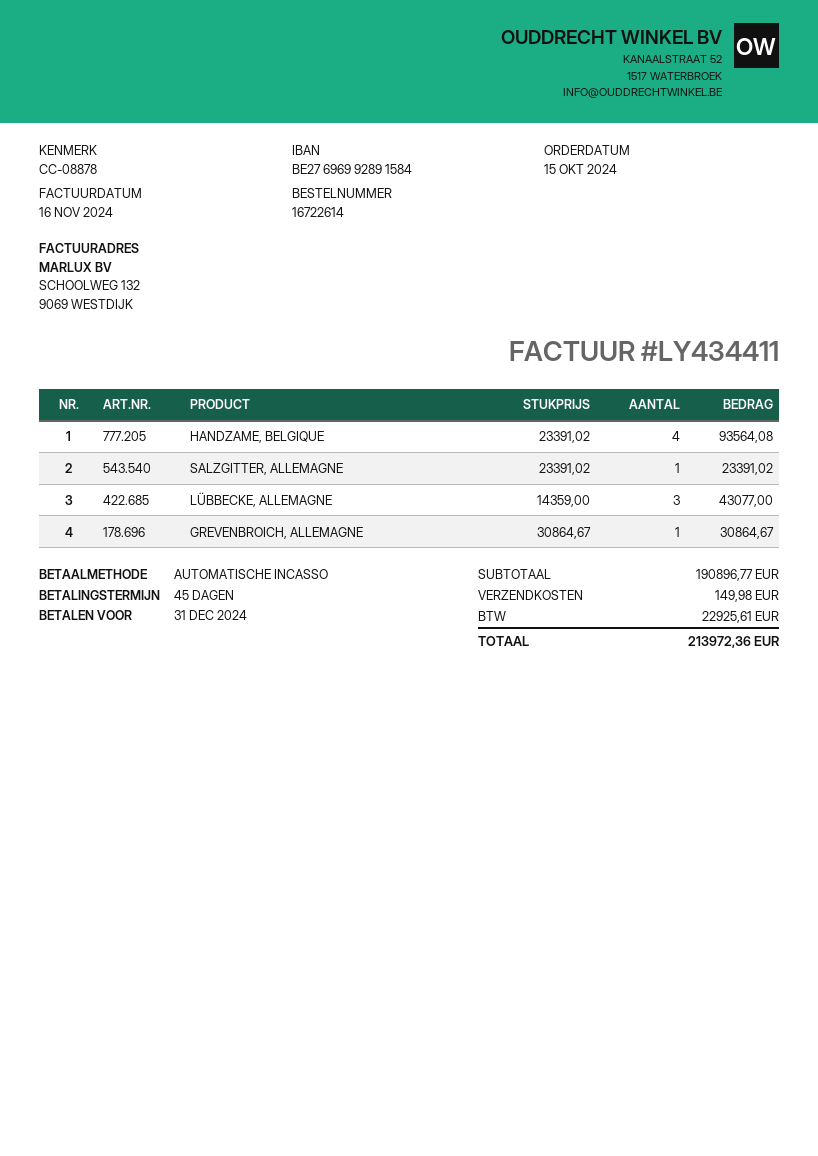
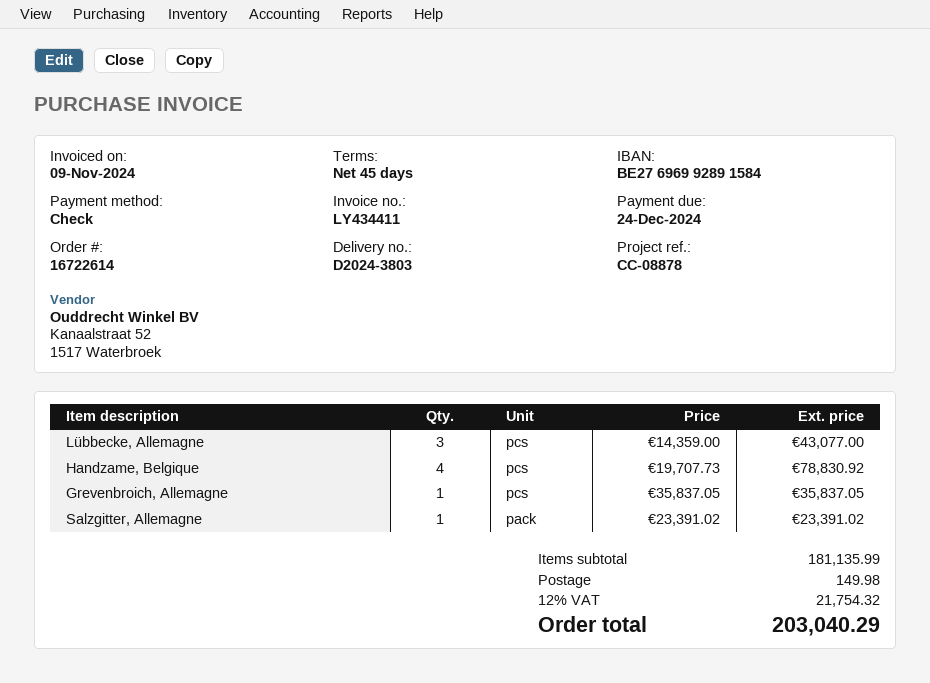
invoice date: 2024-11-16 -> 2024-11-09
due date: 2024-12-31 -> 2024-12-24
payment method: direct debit -> cheque
HANDZAME, BELGIQUE: 4 x 23391.02 = 93564.08 -> 4 x 19707.73 = 78830.92
GREVENBROICH, ALLEMAGNE: 1 x 30864.67 = 30864.67 -> 1 x 35837.05 = 35837.05
subtotal: 190896.77 -> 181135.99
tax: 22925.61 -> 21754.32
total: 213972.36 -> 203040.29

